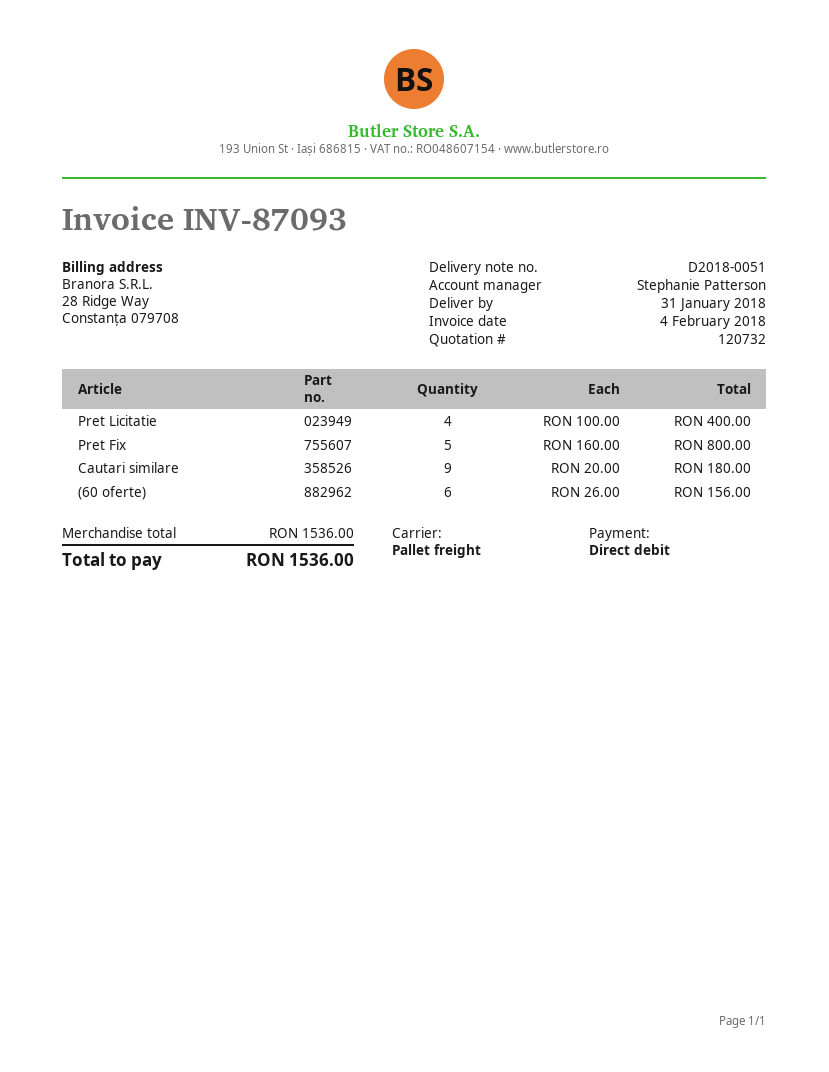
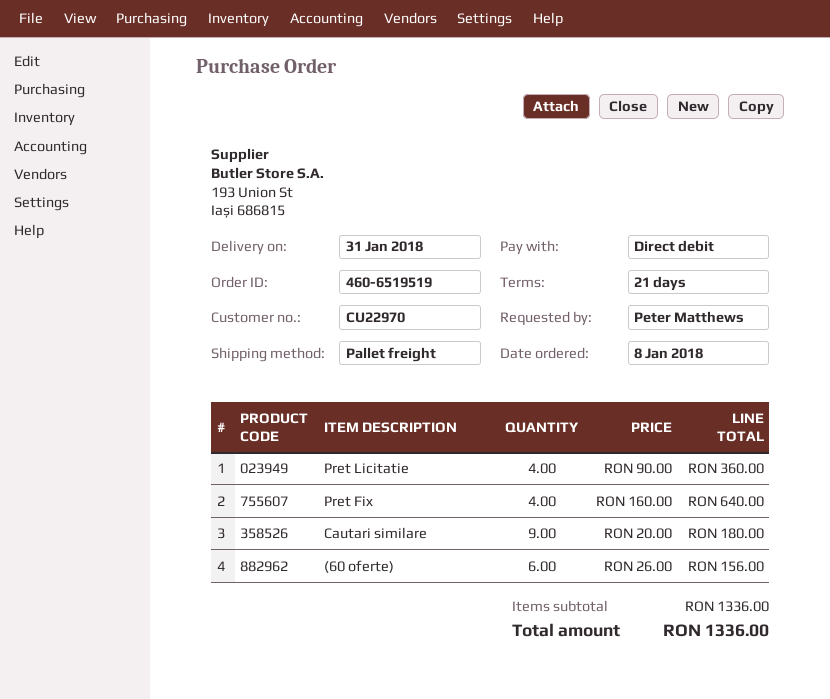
Pret Licitatie: 4 x 100.00 = 400.00 -> 4 x 90.00 = 360.00
Pret Fix: 5 x 160.00 = 800.00 -> 4 x 160.00 = 640.00
subtotal: 1536.00 -> 1336.00
total: 1536.00 -> 1336.00

